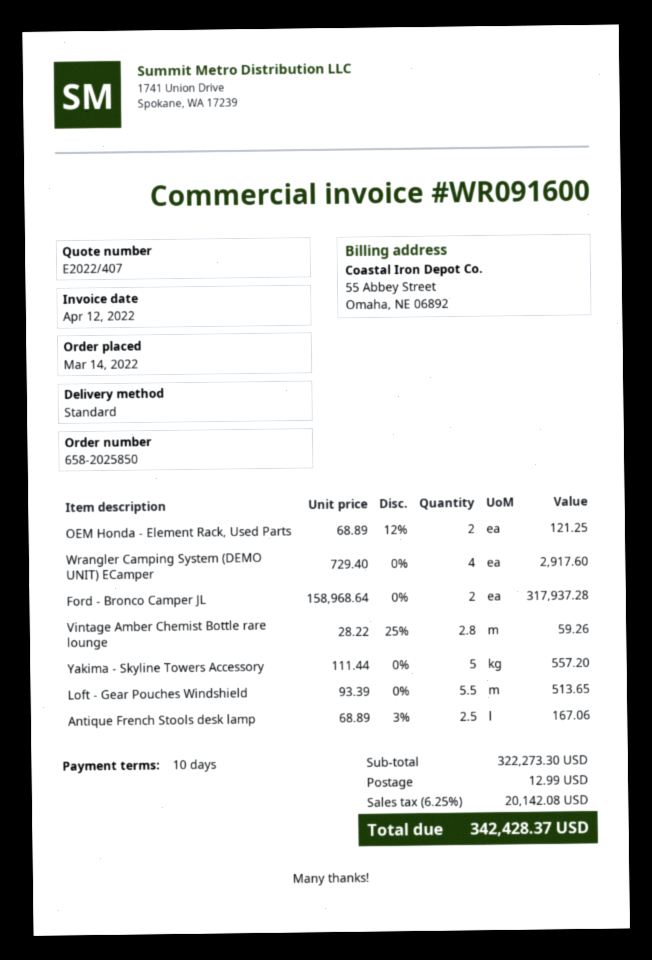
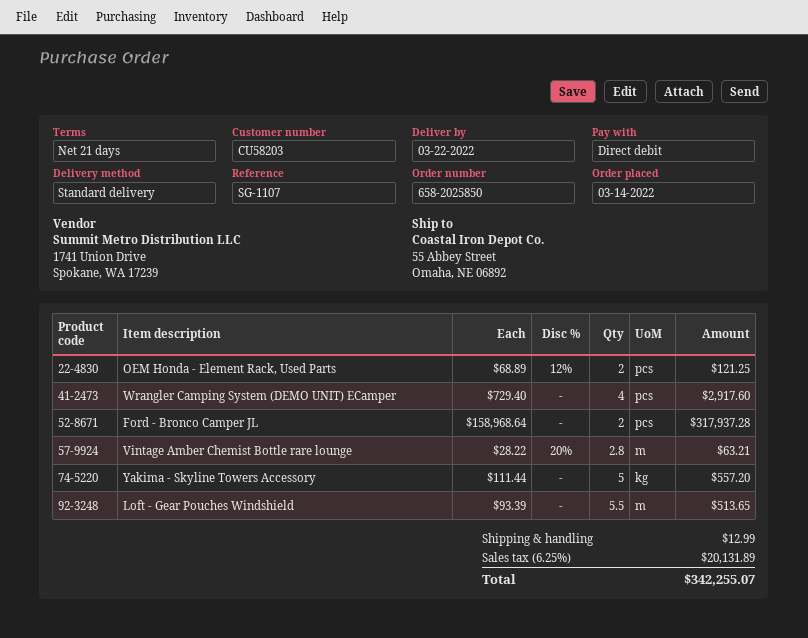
payment terms: 10 days -> 21 days
Vintage Amber Chemist Bottle rare lounge: 2.8 x 28.22 - 25% = 59.26 -> 2.8 x 28.22 - 20% = 63.21
Antique French Stools desk lamp: 2.5 x 68.89 - 3% = 167.06 -> none
tax: 6.25% = 20142.08 -> 6.25% = 20131.89
total: 342428.37 -> 342255.07

